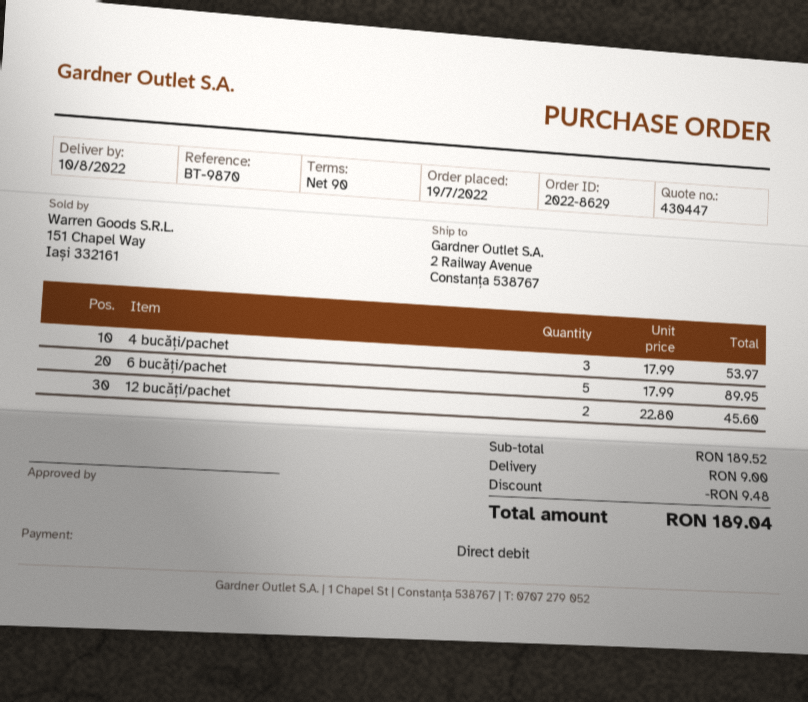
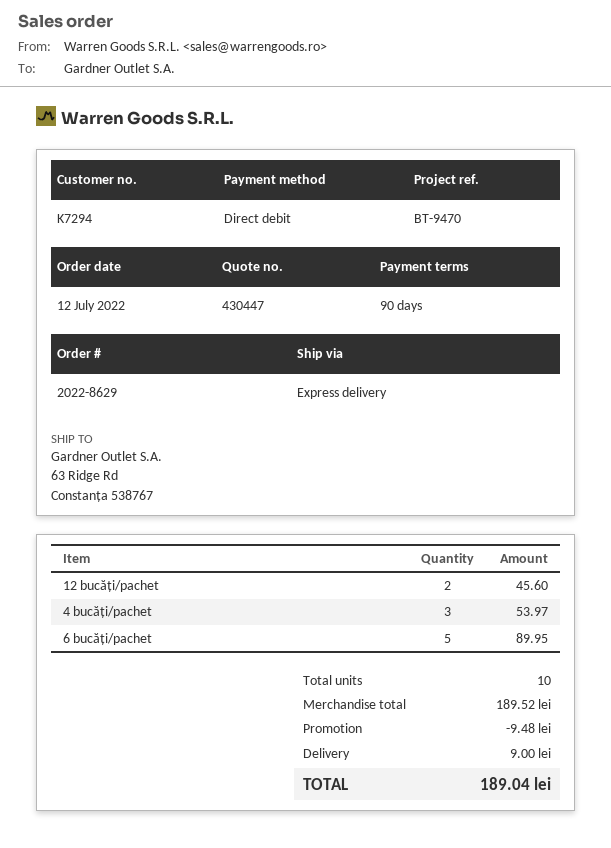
order date: 2022-07-19 -> 2022-07-12
reference: BT-9870 -> BT-9470
ship to: 2 Railway Avenue, Constanța 538767 -> 63 Ridge Rd, Constanța 538767

